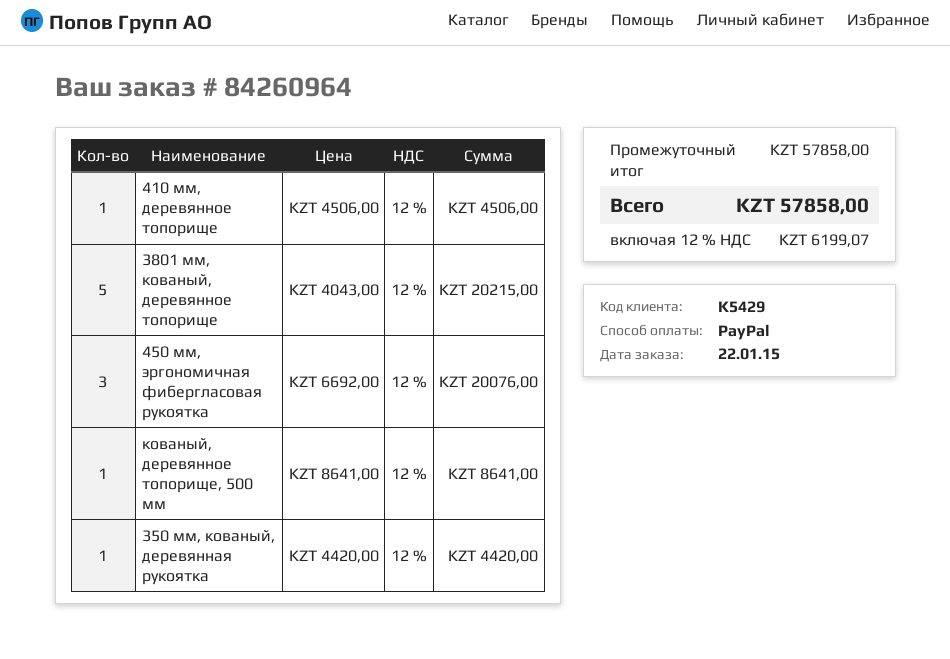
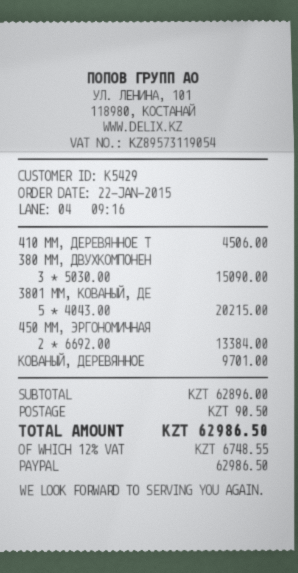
450 мм, эргономичная фибергласовая рукоятка: 3 x 6692.00 = 20076.00 -> 2 x 6692.00 = 13384.00
кованый, деревянное топорище, 500 мм: 1 x 8641.00 = 8641.00 -> 1 x 9701.00 = 9701.00
350 мм, кованый, деревянная рукоятка: 1 x 4420.00 = 4420.00 -> none
380 ММ, ДВУХКОМПОНЕН: none -> 3 x 5030.00 = 15090.00
subtotal: 57858.00 -> 62896.00
shipping: none -> 90.50
tax: 12% = 6199.07 -> 12% = 6748.55
total: 57858.00 -> 62986.50

